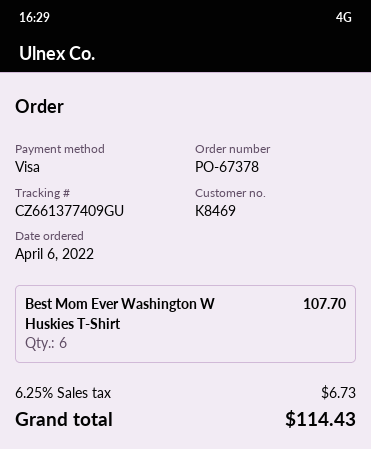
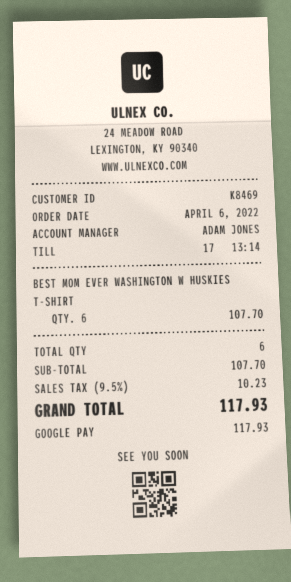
payment method: Visa -> Google Pay
tax: 6.25% = 6.73 -> 9.5% = 10.23
total: 114.43 -> 117.93

